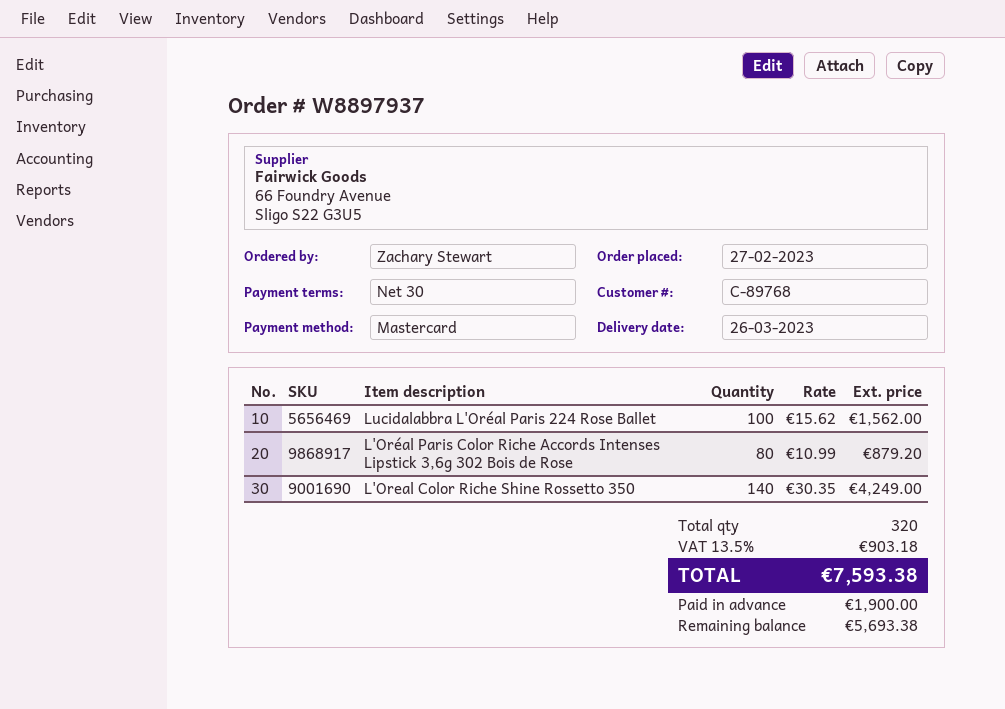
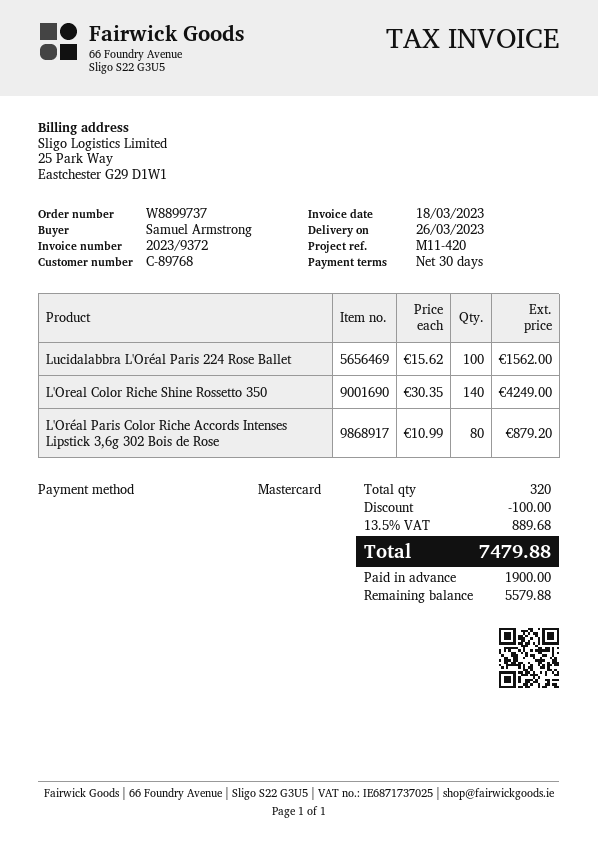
order number: W8897937 -> W8899737
ordered by: Zachary Stewart -> Samuel Armstrong
discount: none -> 100.00
tax: 13.5% = 903.18 -> 13.5% = 889.68
total: 7593.38 -> 7479.88
balance: 5693.38 -> 5579.88

